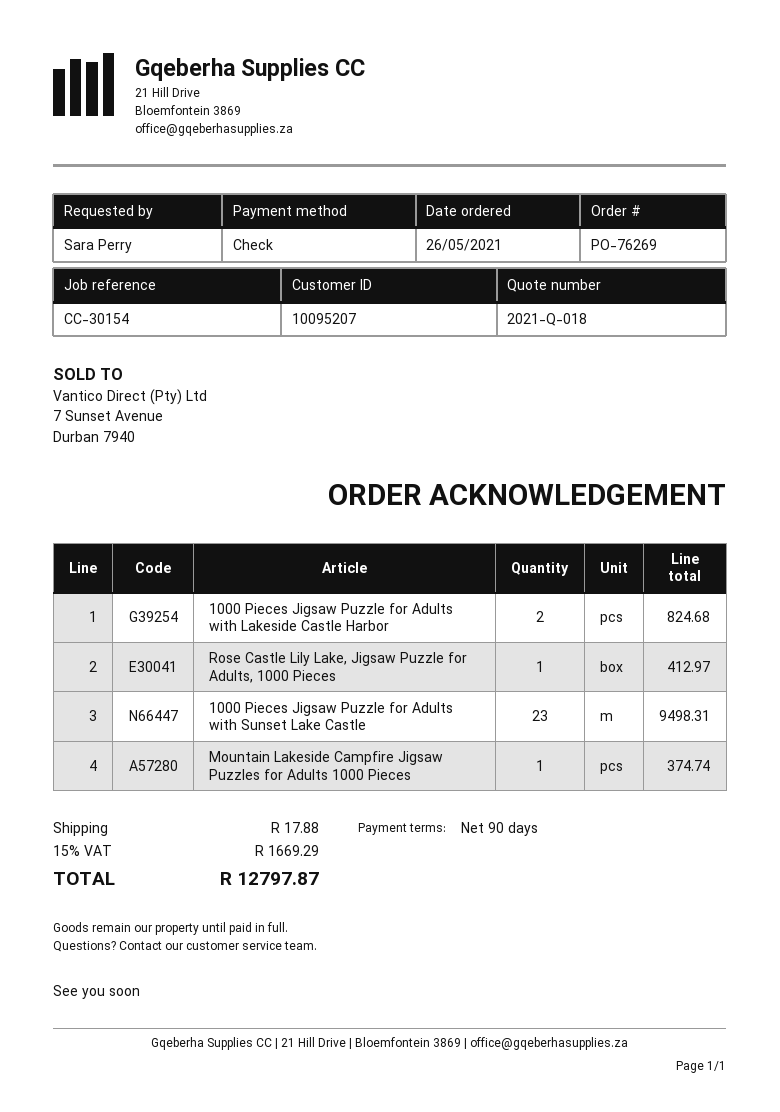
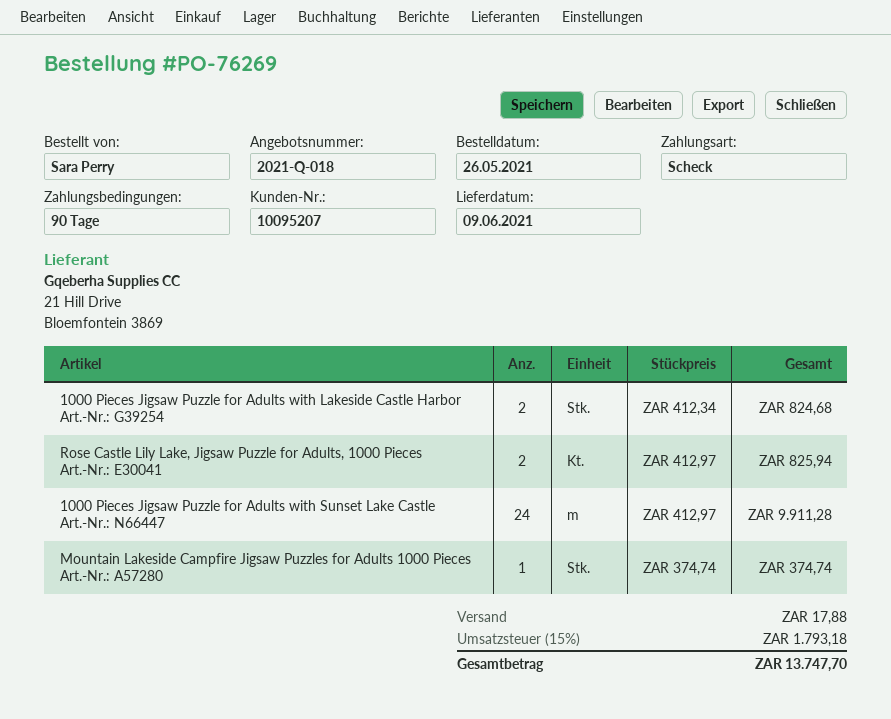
Rose Castle Lily Lake, Jigsaw Puzzle for Adults, 1000 Pieces: 1 for 412.97 -> 2 for 825.94
1000 Pieces Jigsaw Puzzle for Adults with Sunset Lake Castle: 23 for 9498.31 -> 24 for 9911.28
tax: 15% = 1669.29 -> 15% = 1793.18
total: 12797.87 -> 13747.70

